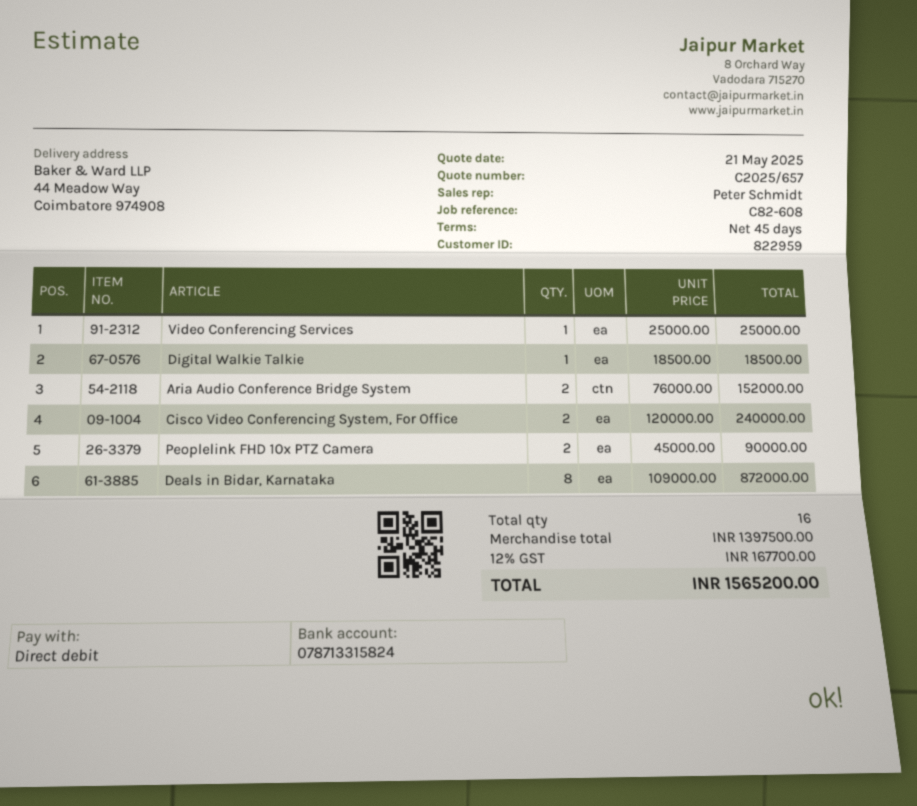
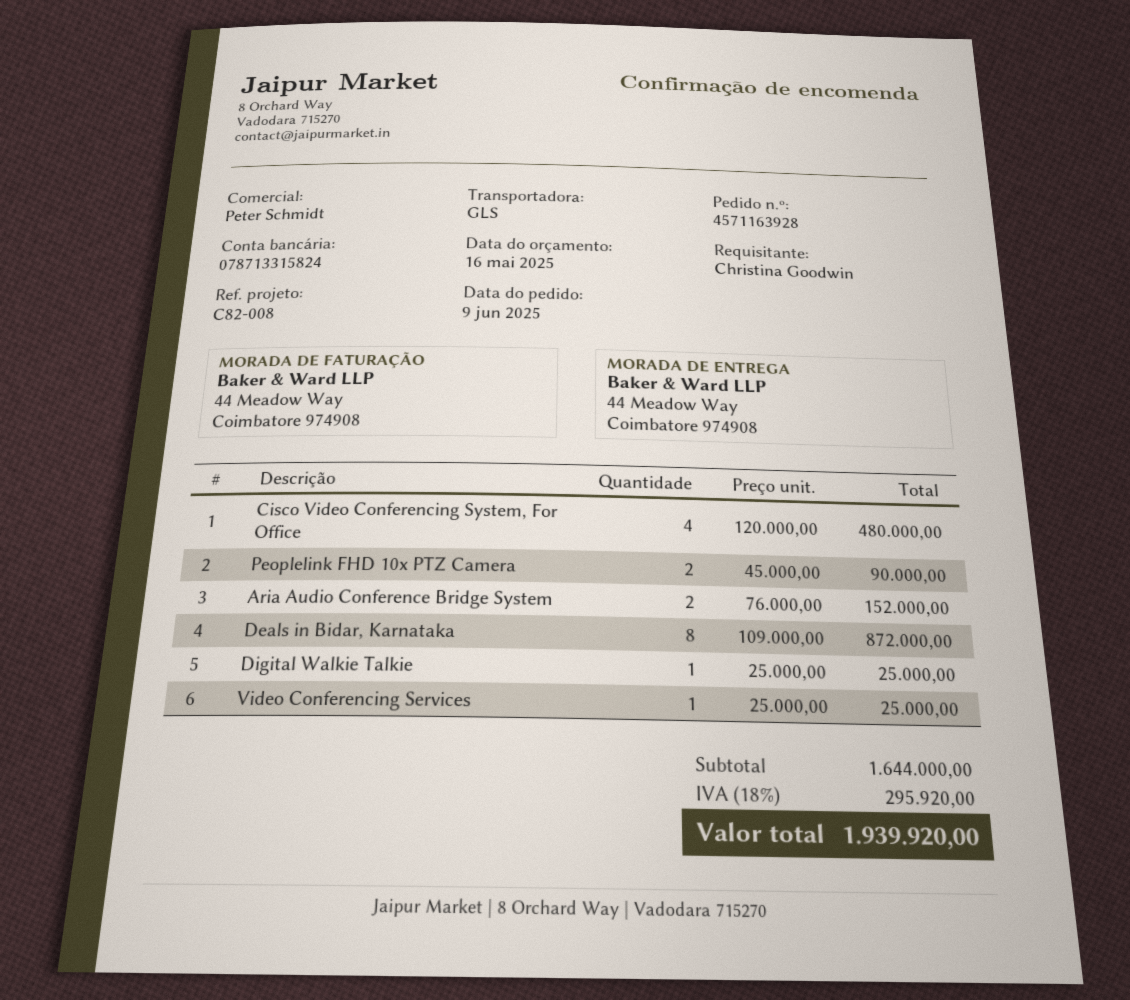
quote date: 2025-05-21 -> 2025-05-16
reference: C82-608 -> C82-008
Digital Walkie Talkie: 1 x 18500.00 = 18500.00 -> 1 x 25000.00 = 25000.00
Cisco Video Conferencing System, For Office: 2 x 120000.00 = 240000.00 -> 4 x 120000.00 = 480000.00
subtotal: 1397500.00 -> 1644000.00
tax: 12% = 167700.00 -> 18% = 295920.00
total: 1565200.00 -> 1939920.00

